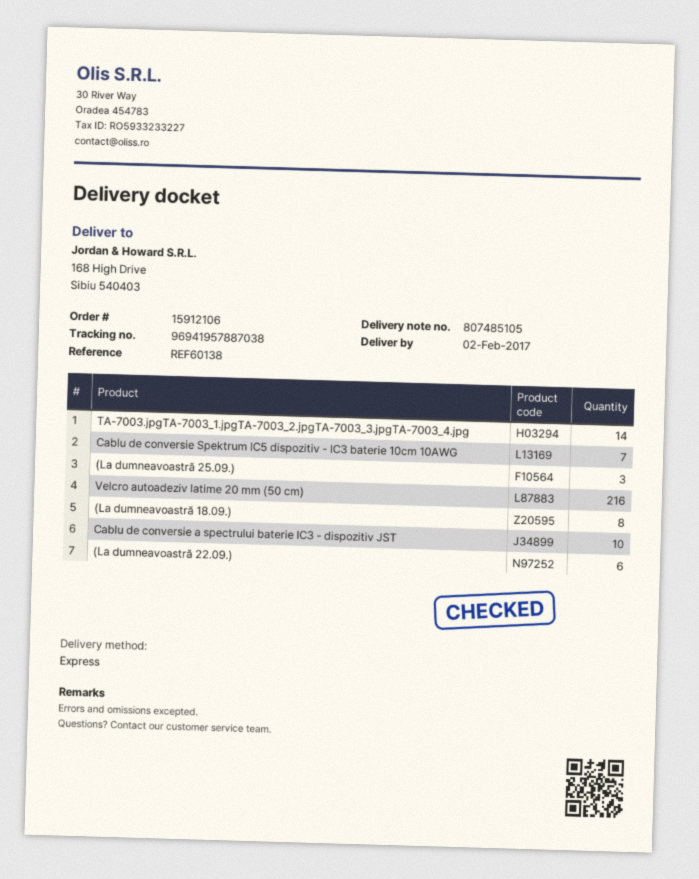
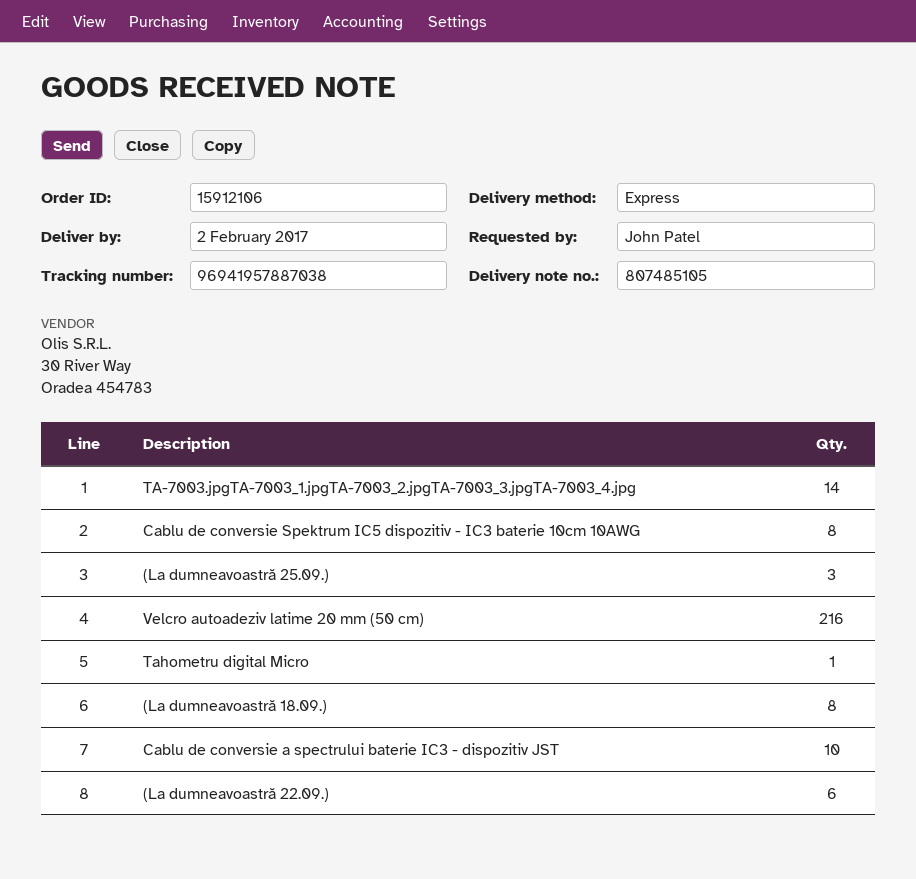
Cablu de conversie Spektrum IC5 dispozitiv - IC3 baterie 10cm 10AWG: 7 -> 8
Tahometru digital Micro: none -> 1

